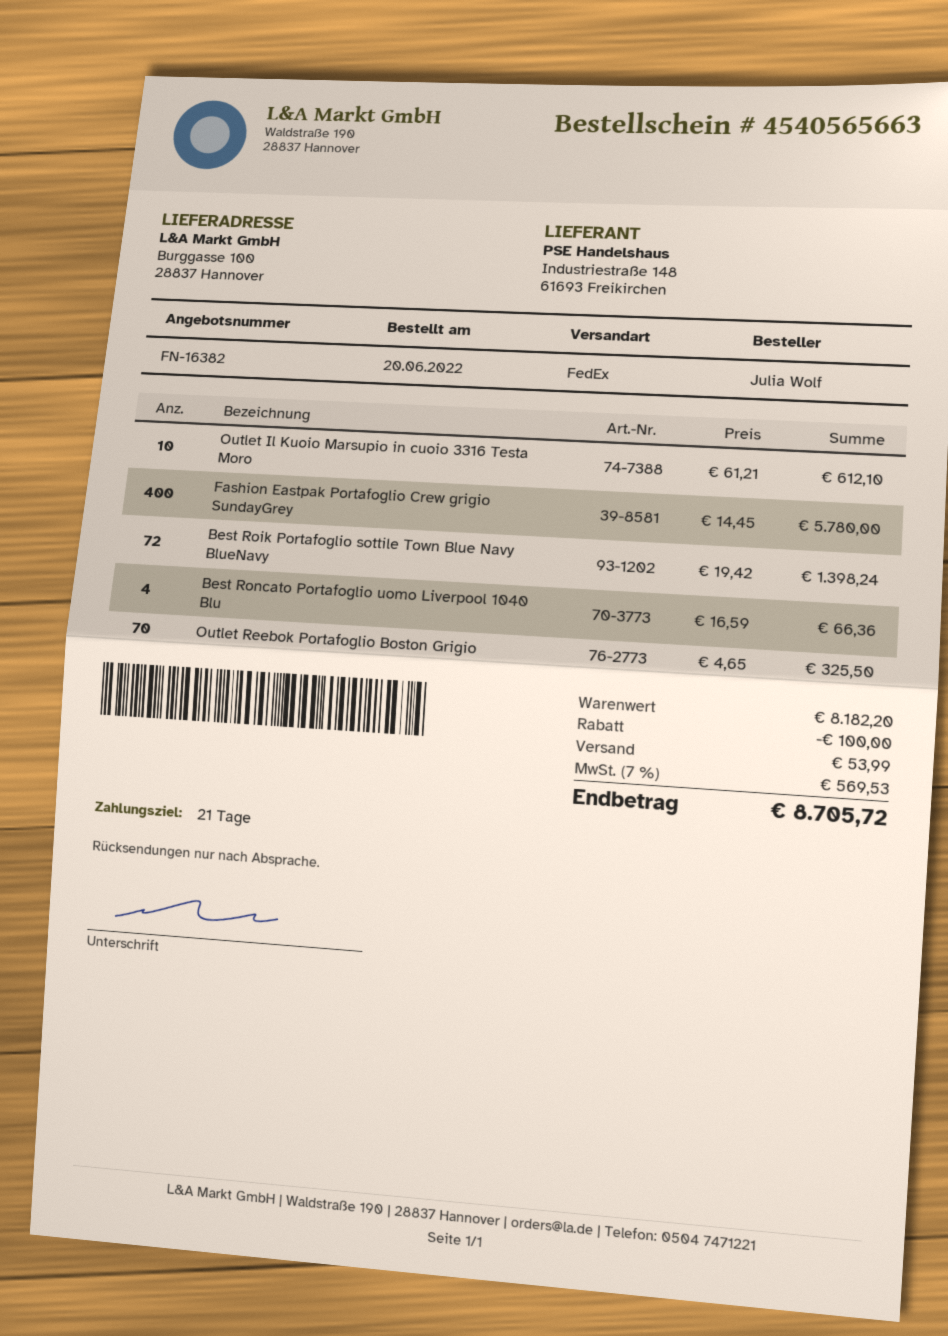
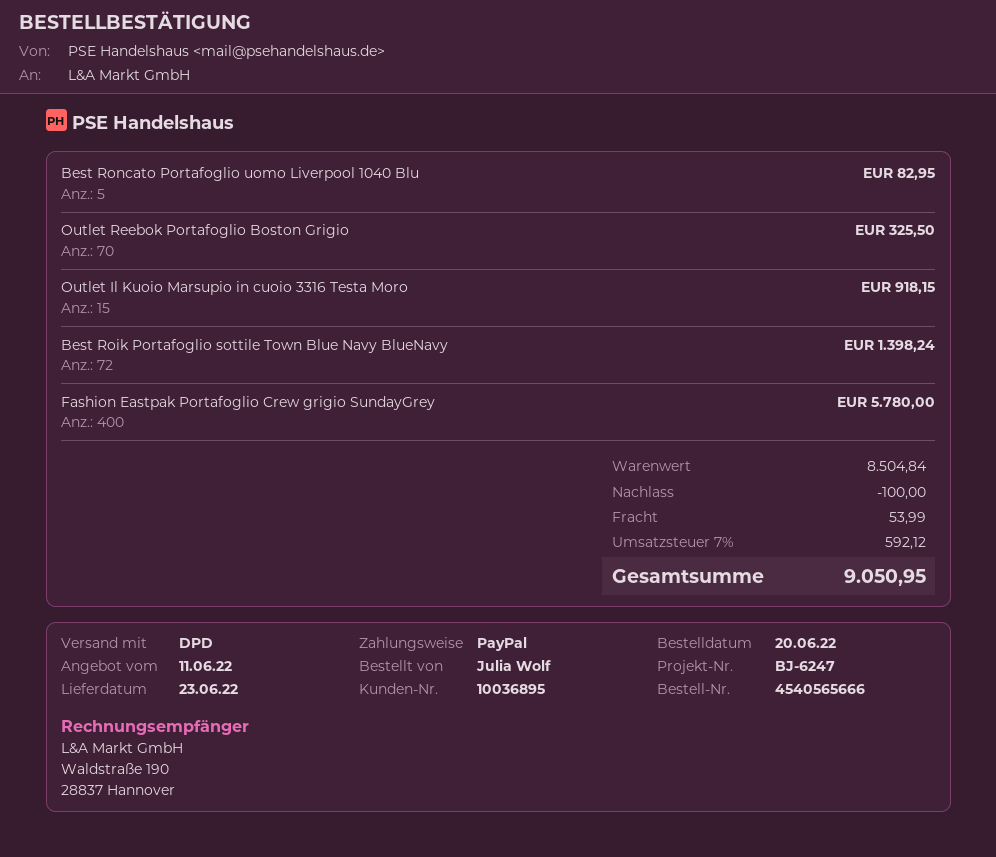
order number: 4540565663 -> 4540565666
shipping method: FedEx -> DPD
Outlet Il Kuoio Marsupio in cuoio 3316 Testa Moro: 10 for 612.10 -> 15 for 918.15
Best Roncato Portafoglio uomo Liverpool 1040 Blu: 4 for 66.36 -> 5 for 82.95
subtotal: 8182.20 -> 8504.84
tax: 7% = 569.53 -> 7% = 592.12
total: 8705.72 -> 9050.95

